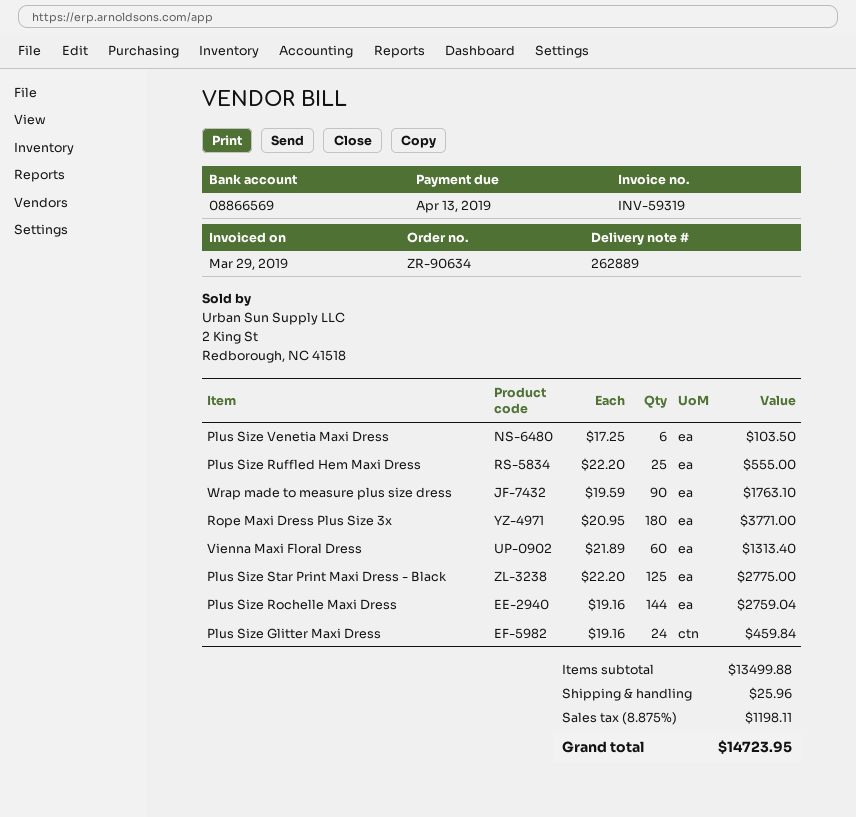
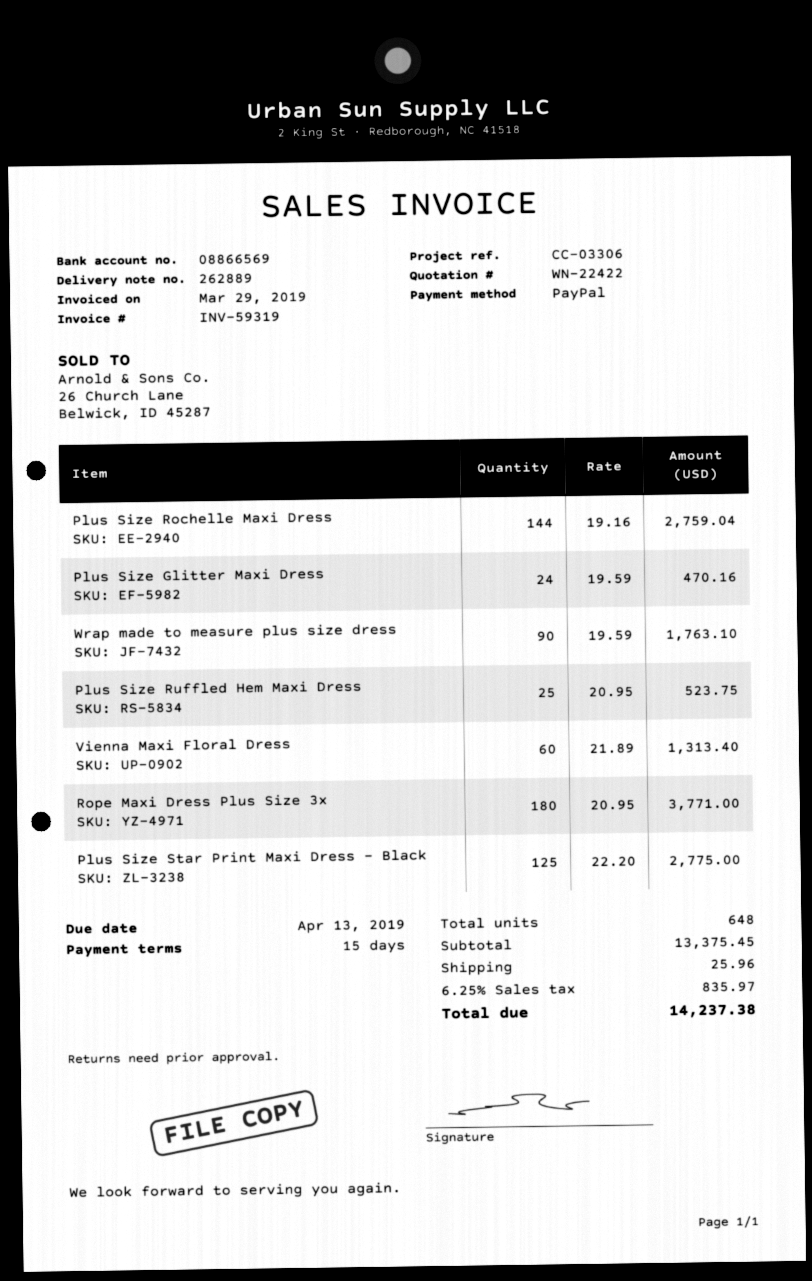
Plus Size Venetia Maxi Dress: 6 x 17.25 = 103.50 -> none
Plus Size Ruffled Hem Maxi Dress: 25 x 22.20 = 555.00 -> 25 x 20.95 = 523.75
Plus Size Glitter Maxi Dress: 24 x 19.16 = 459.84 -> 24 x 19.59 = 470.16
subtotal: 13499.88 -> 13375.45
tax: 8.875% = 1198.11 -> 6.25% = 835.97
total: 14723.95 -> 14237.38

